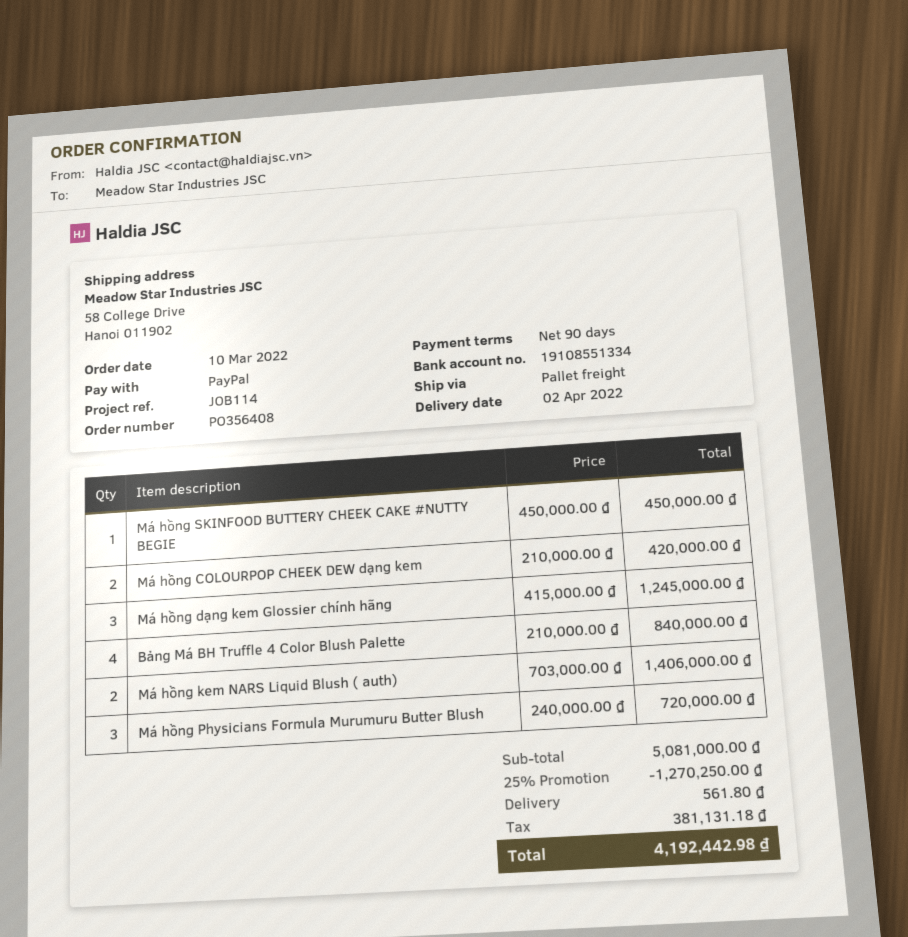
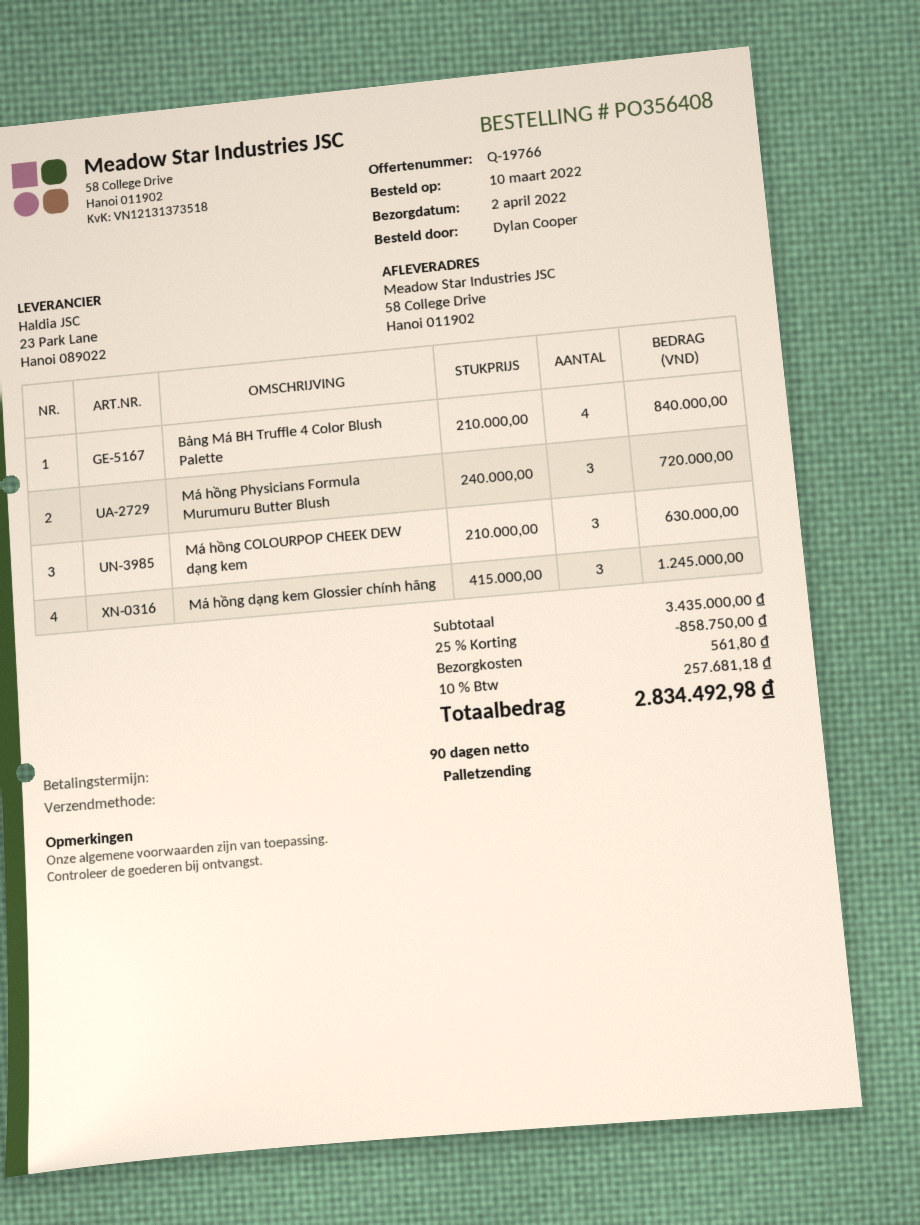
Má hồng SKINFOOD BUTTERY CHEEK CAKE #NUTTY BEGIE: 1 x 450000.00 = 450000.00 -> none
Má hồng COLOURPOP CHEEK DEW dạng kem: 2 x 210000.00 = 420000.00 -> 3 x 210000.00 = 630000.00
Má hồng kem NARS Liquid Blush ( auth): 2 x 703000.00 = 1406000.00 -> none
subtotal: 5081000.00 -> 3435000.00
discount: 25% = 1270250.00 -> 25% = 858750.00
tax: 381131.18 -> 257681.18
total: 4192442.98 -> 2834492.98

